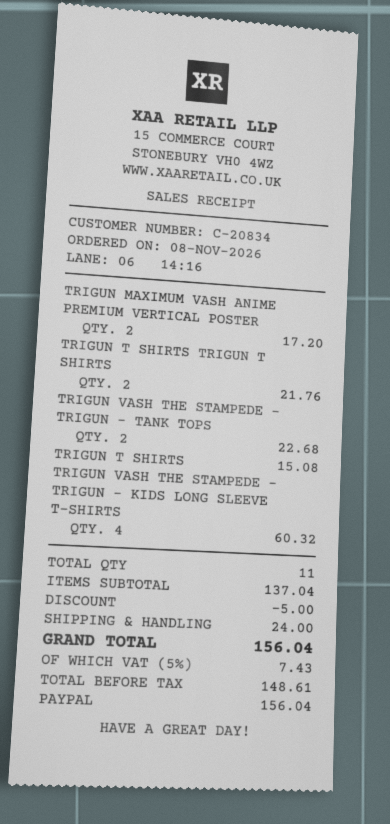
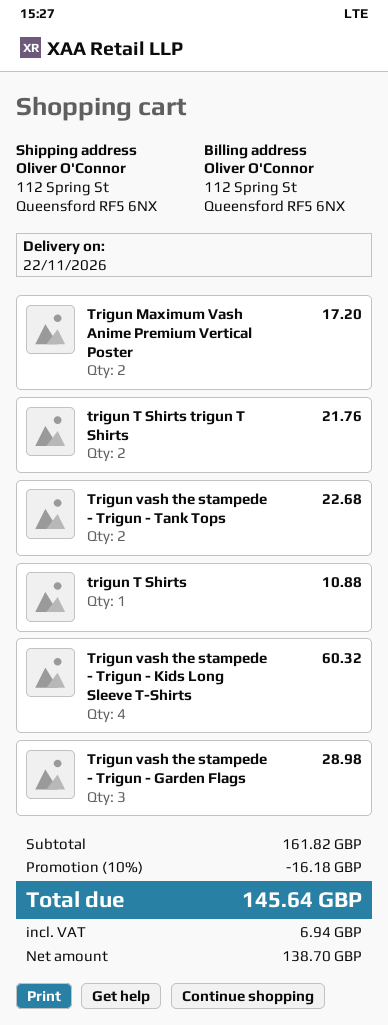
TRIGUN T SHIRTS: 1 for 15.08 -> 1 for 10.88
Trigun vash the stampede - Trigun - Garden Flags: none -> 3 for 28.98
subtotal: 137.04 -> 161.82
discount: 5.00 -> 16.18
shipping: 24.00 -> none
net: 148.61 -> 138.70
tax: 7.43 -> 6.94
total: 156.04 -> 145.64

